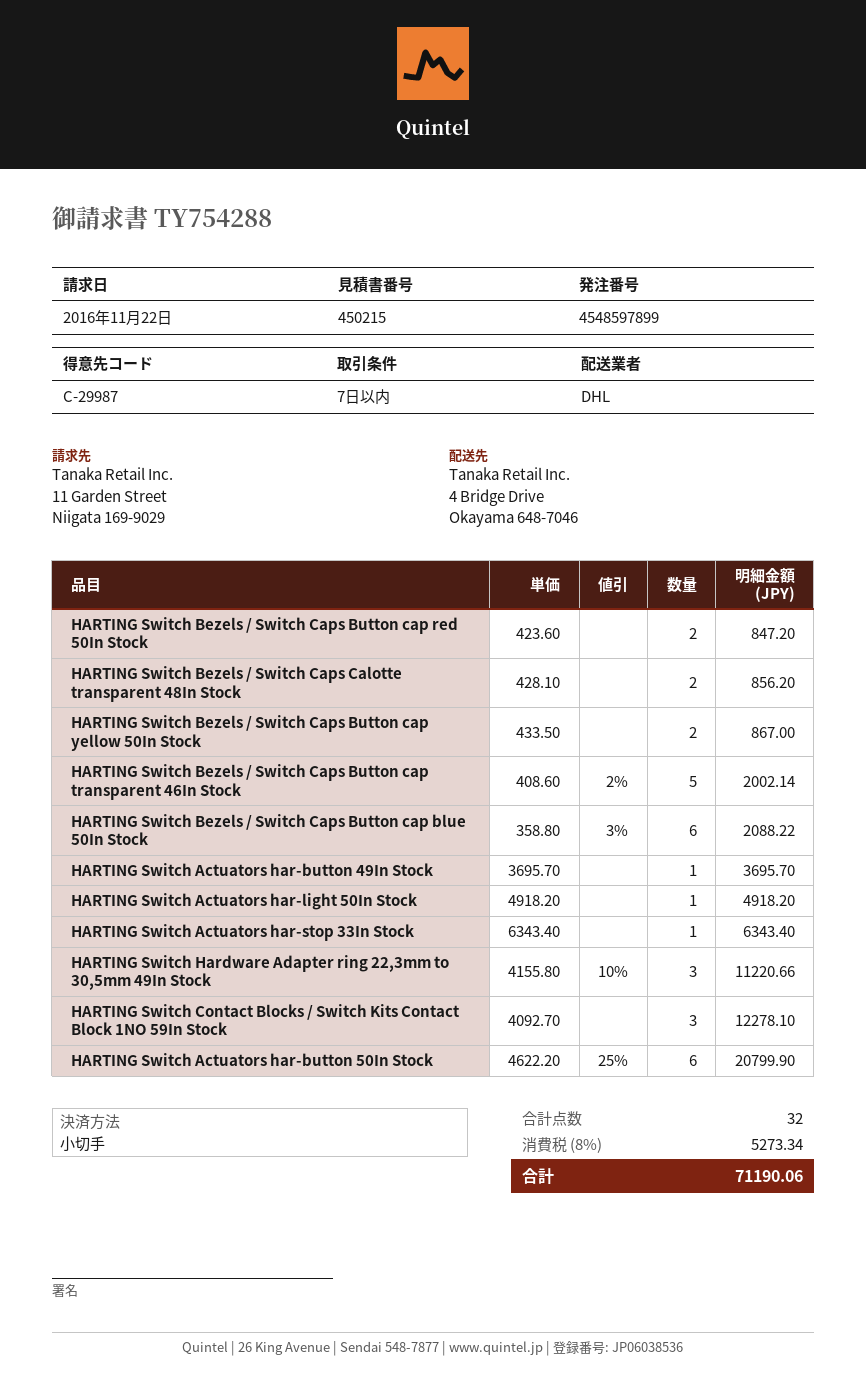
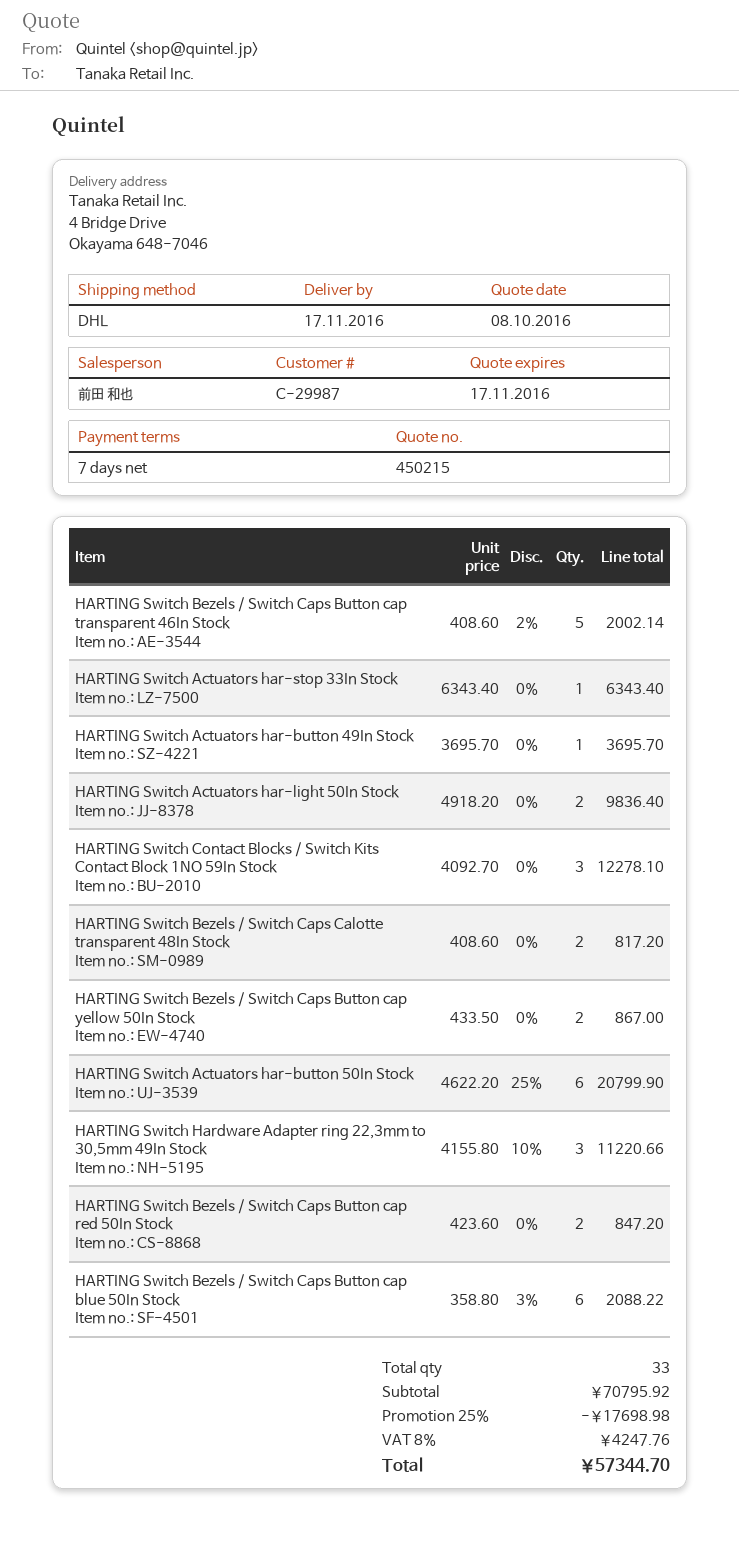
HARTING Switch Bezels / Switch Caps Calotte transparent 48In Stock: 2 x 428.10 = 856.20 -> 2 x 408.60 = 817.20
HARTING Switch Actuators har-light 50In Stock: 1 x 4918.20 = 4918.20 -> 2 x 4918.20 = 9836.40
total quantity: 32 -> 33
discount: none -> 25% = 17698.98
tax: 8% = 5273.34 -> 8% = 4247.76
total: 71190.06 -> 57344.70

